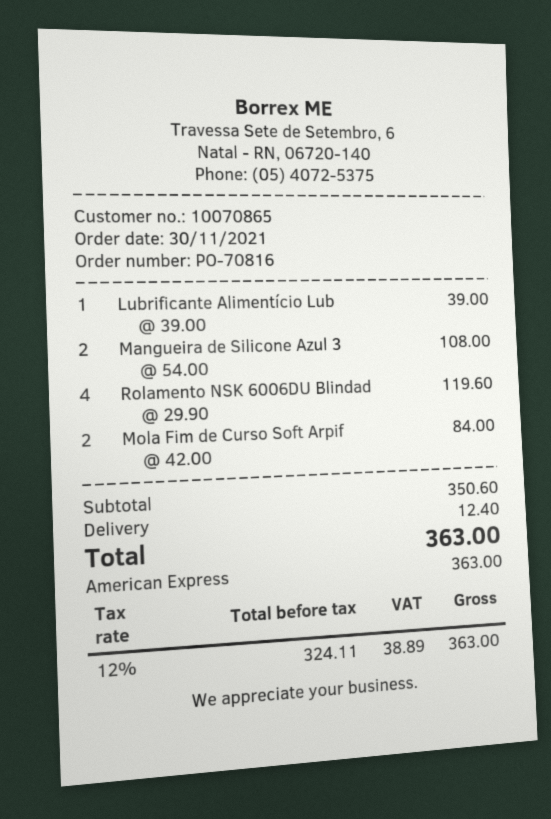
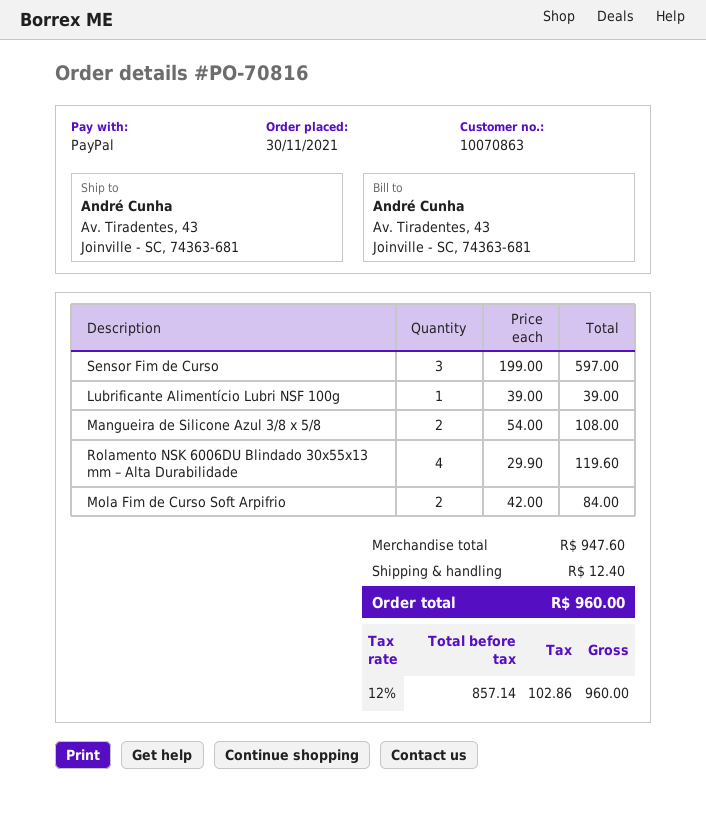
customer number: 10070865 -> 10070863
payment method: American Express -> PayPal
Sensor Fim de Curso: none -> 3 x 199.00 = 597.00
subtotal: 350.60 -> 947.60
net: 324.11 -> 857.14
tax: 12% = 38.89 -> 12% = 102.86
total: 363.00 -> 960.00

